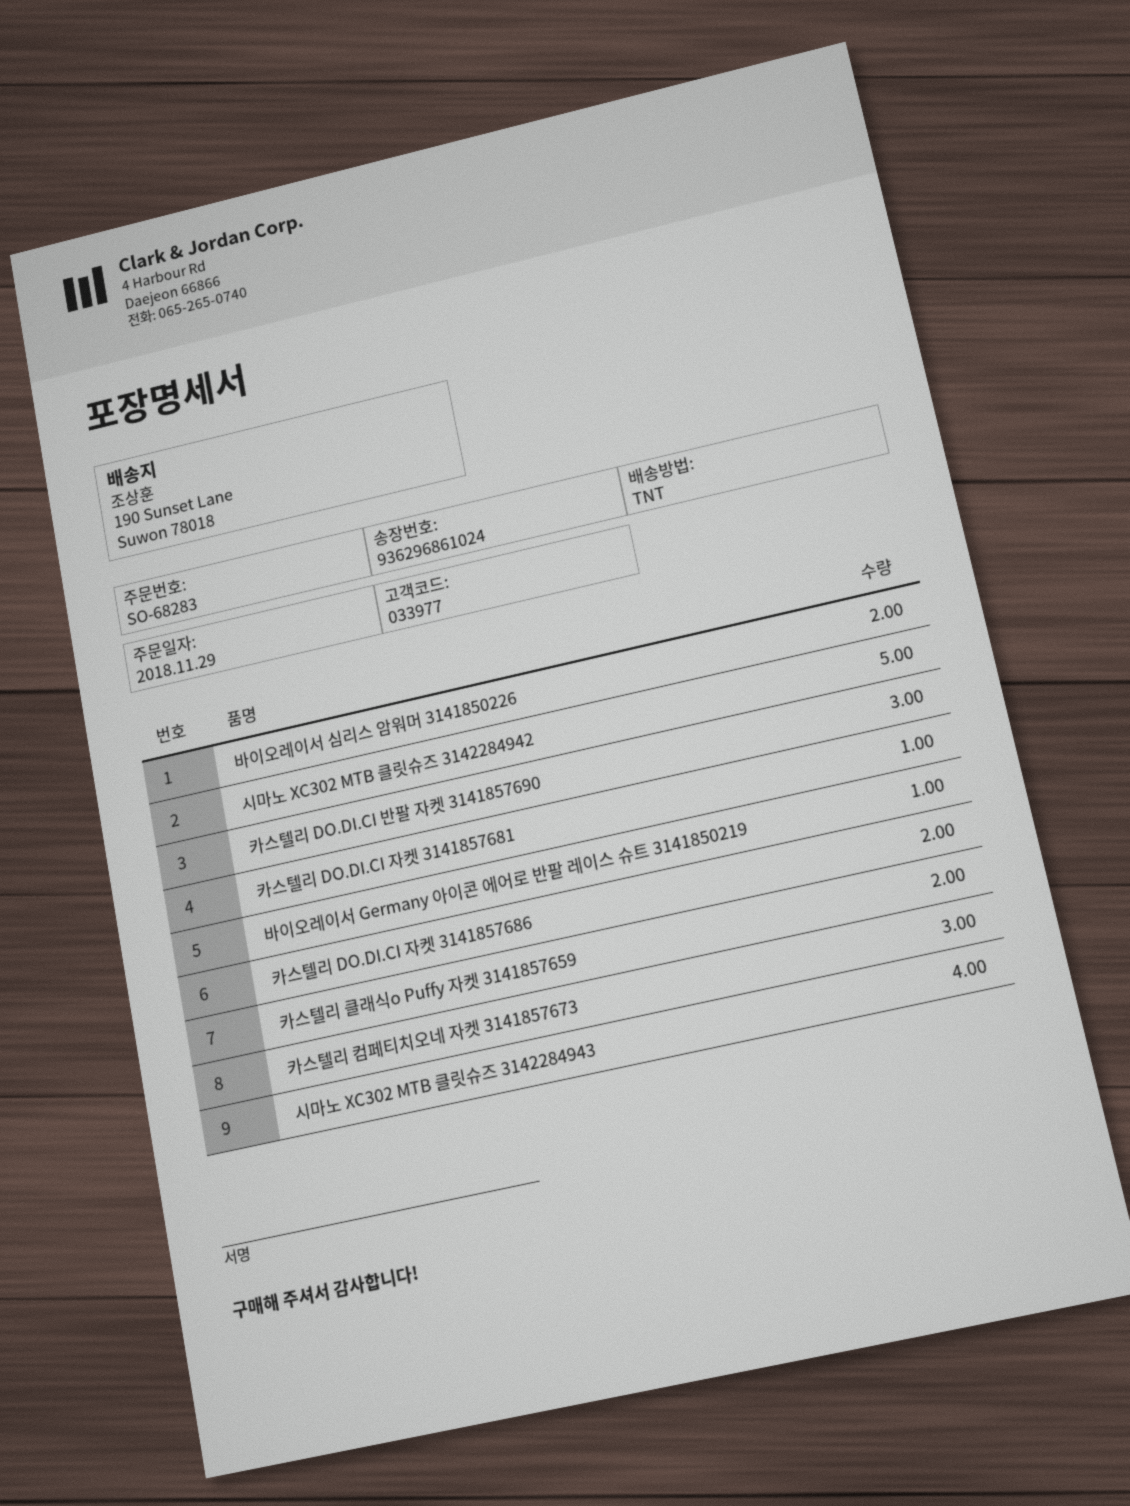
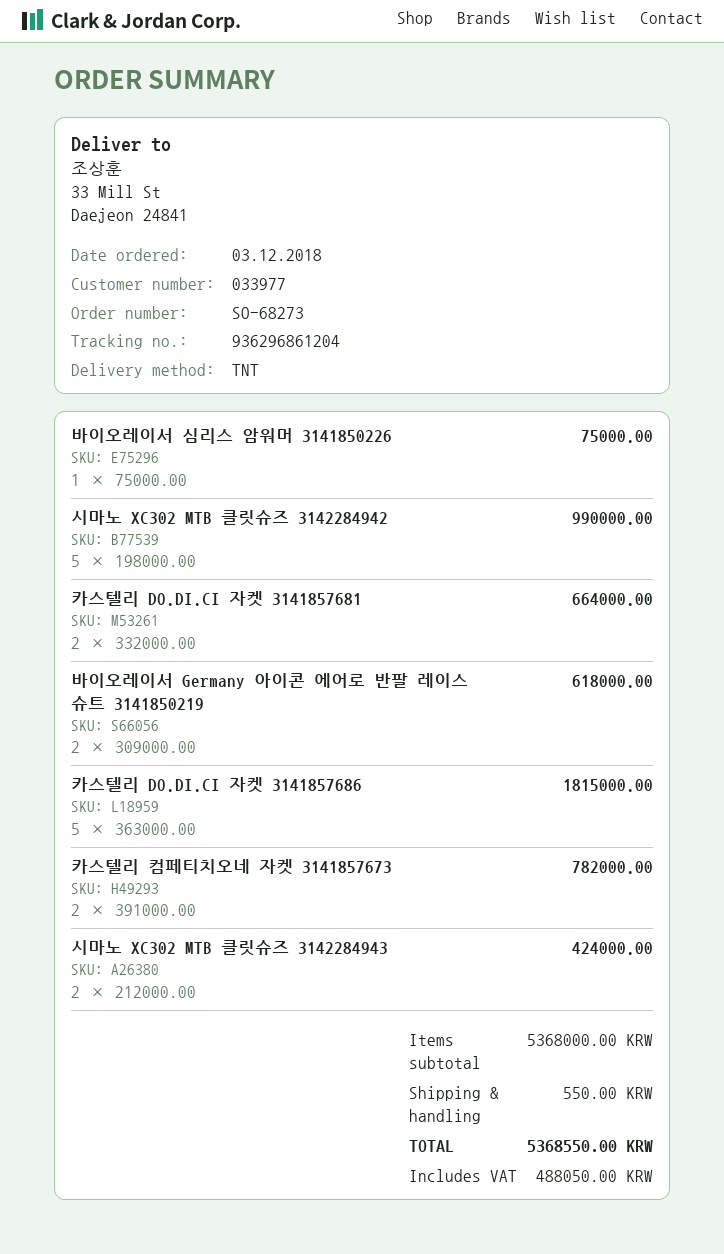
order number: SO-68283 -> SO-68273
order date: 2018-11-29 -> 2018-12-03
tracking number: 936296861024 -> 936296861204
ship to: 190 Sunset Lane, Suwon 78018 -> 33 Mill St, Daejeon 24841
바이오레이서 심리스 암워머 3141850226: 2 -> 1
카스텔리 DO.DI.CI 반팔 자켓 3141857690: 3 -> none
카스텔리 DO.DI.CI 자켓 3141857681: 1 -> 2
바이오레이서 Germany 아이콘 에어로 반팔 레이스 슈트 3141850219: 1 -> 2
카스텔리 DO.DI.CI 자켓 3141857686: 2 -> 5
카스텔리 클래식o Puffy 자켓 3141857659: 2 -> none
카스텔리 컴페티치오네 자켓 3141857673: 3 -> 2
시마노 XC302 MTB 클릿슈즈 3142284943: 4 -> 2

